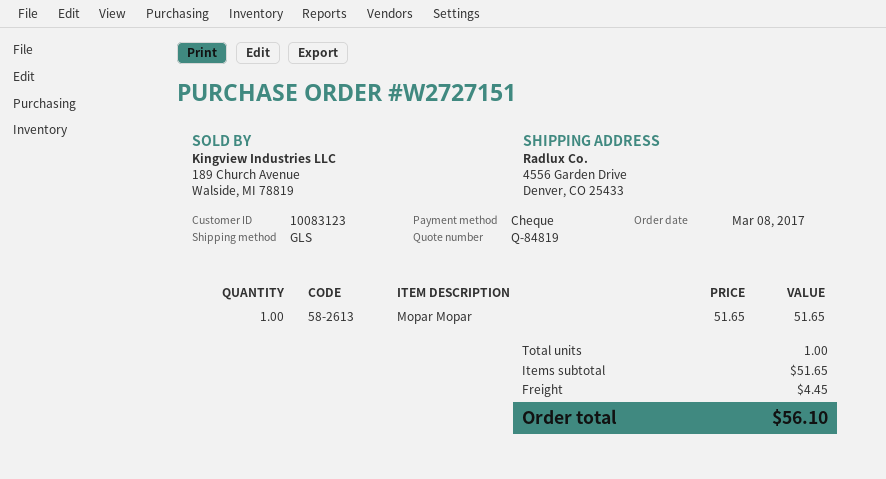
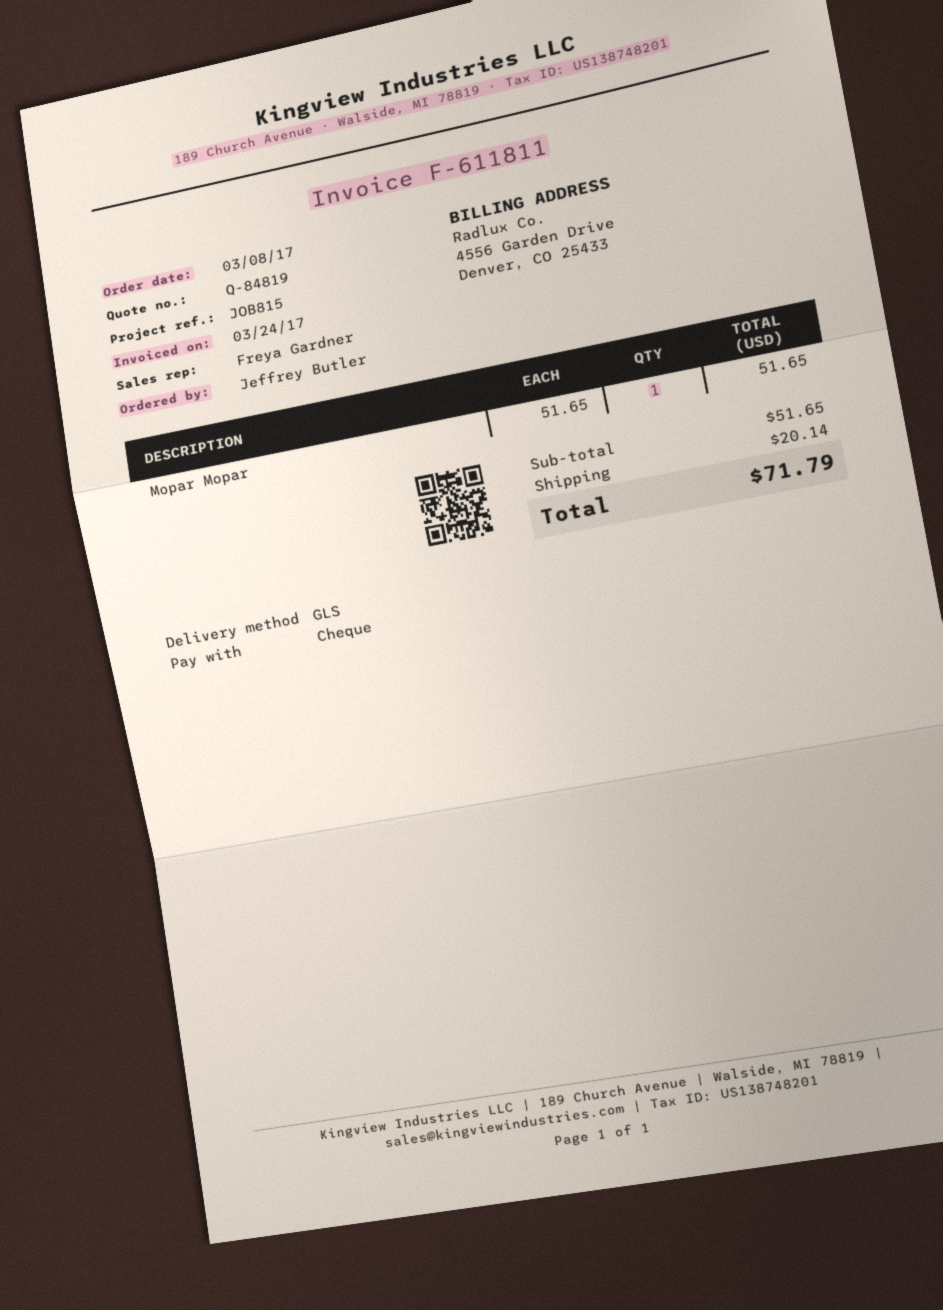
shipping: 4.45 -> 20.14
total: 56.10 -> 71.79

